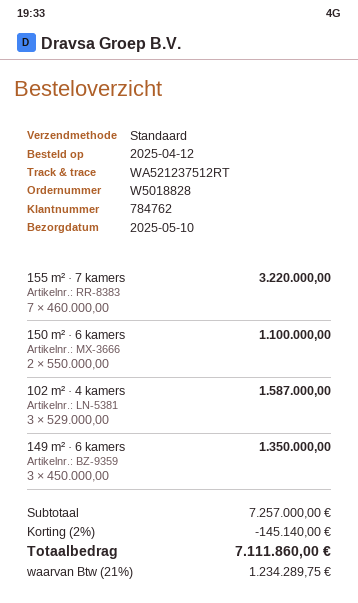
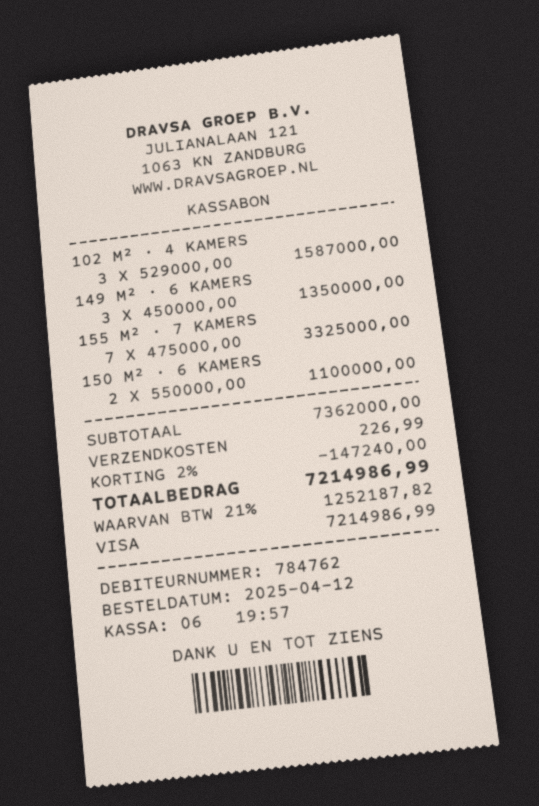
155 m² · 7 kamers: 7 x 460000.00 = 3220000.00 -> 7 x 475000.00 = 3325000.00
subtotal: 7257000.00 -> 7362000.00
discount: 2% = 145140.00 -> 2% = 147240.00
shipping: none -> 226.99
tax: 21% = 1234289.75 -> 21% = 1252187.82
total: 7111860.00 -> 7214986.99

